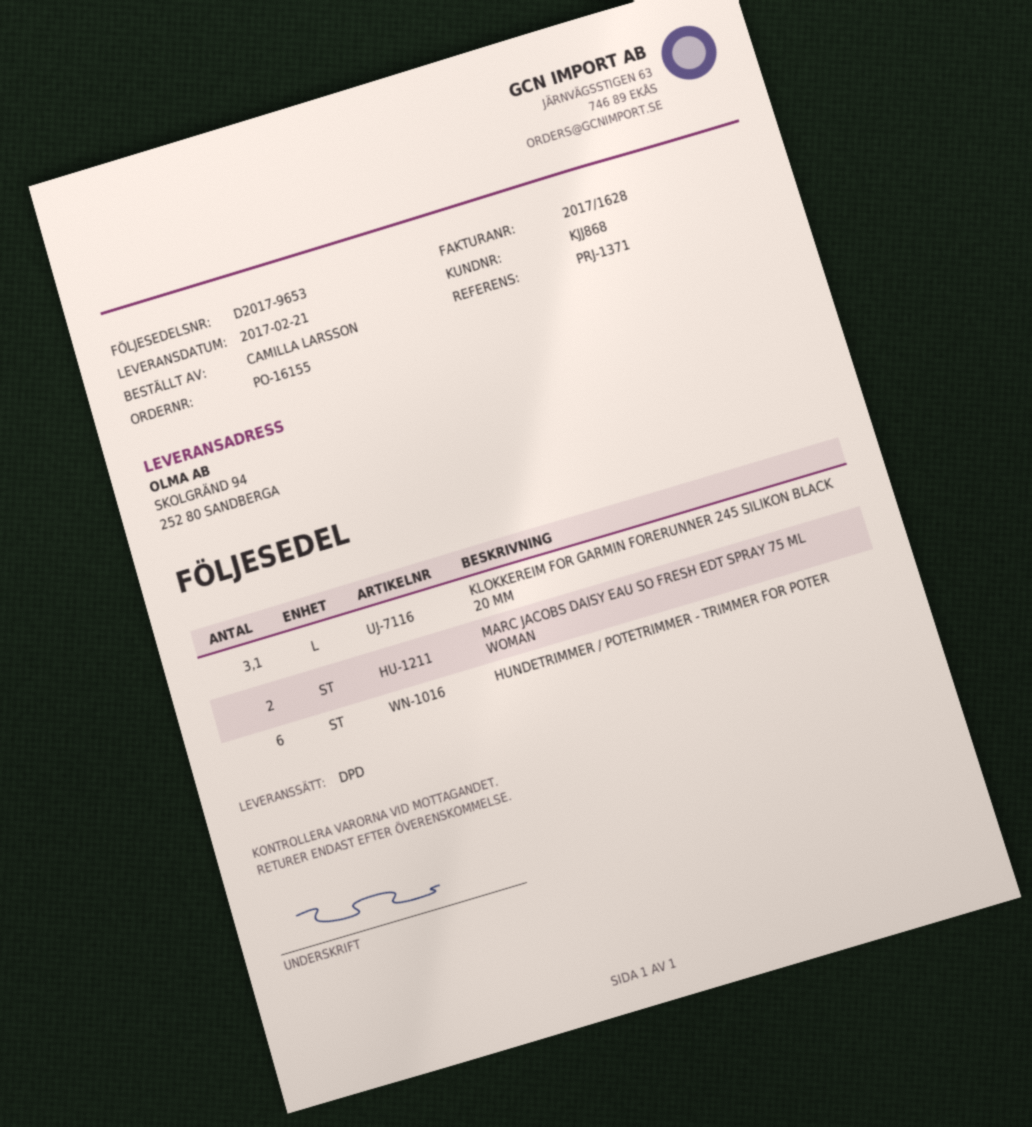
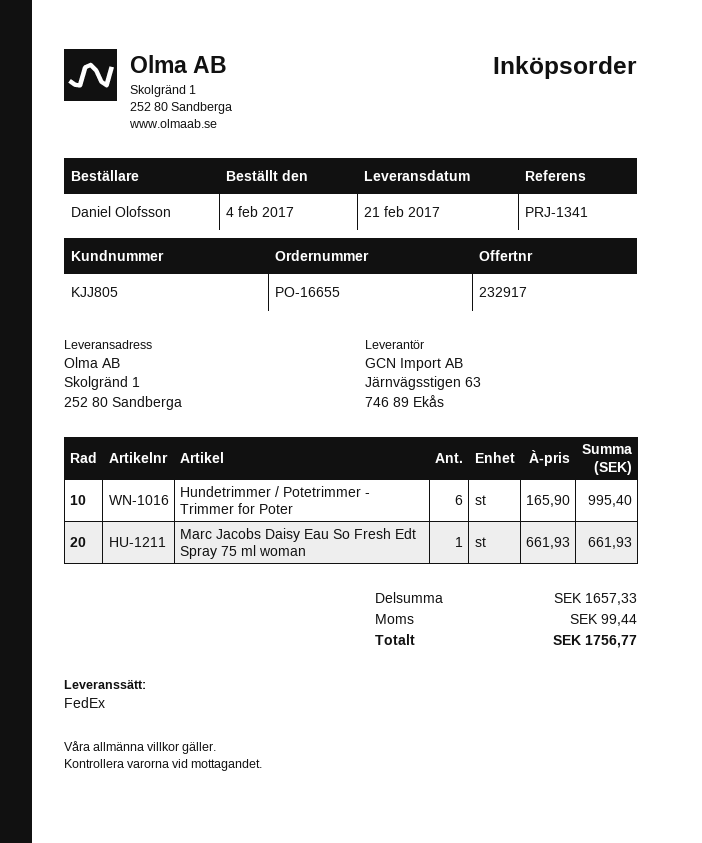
order number: PO-16155 -> PO-16655
customer number: KJJ868 -> KJJ805
reference: PRJ-1371 -> PRJ-1341
ordered by: CAMILLA LARSSON -> Daniel Olofsson
shipping method: DPD -> FedEx
ship to: SKOLGRÄND 94, 252 80 SANDBERGA -> Skolgränd 1, 252 80 Sandberga
KLOKKEREIM FOR GARMIN FORERUNNER 245 SILIKON BLACK 20 MM: 3.1 -> none
MARC JACOBS DAISY EAU SO FRESH EDT SPRAY 75 ML WOMAN: 2 -> 1

